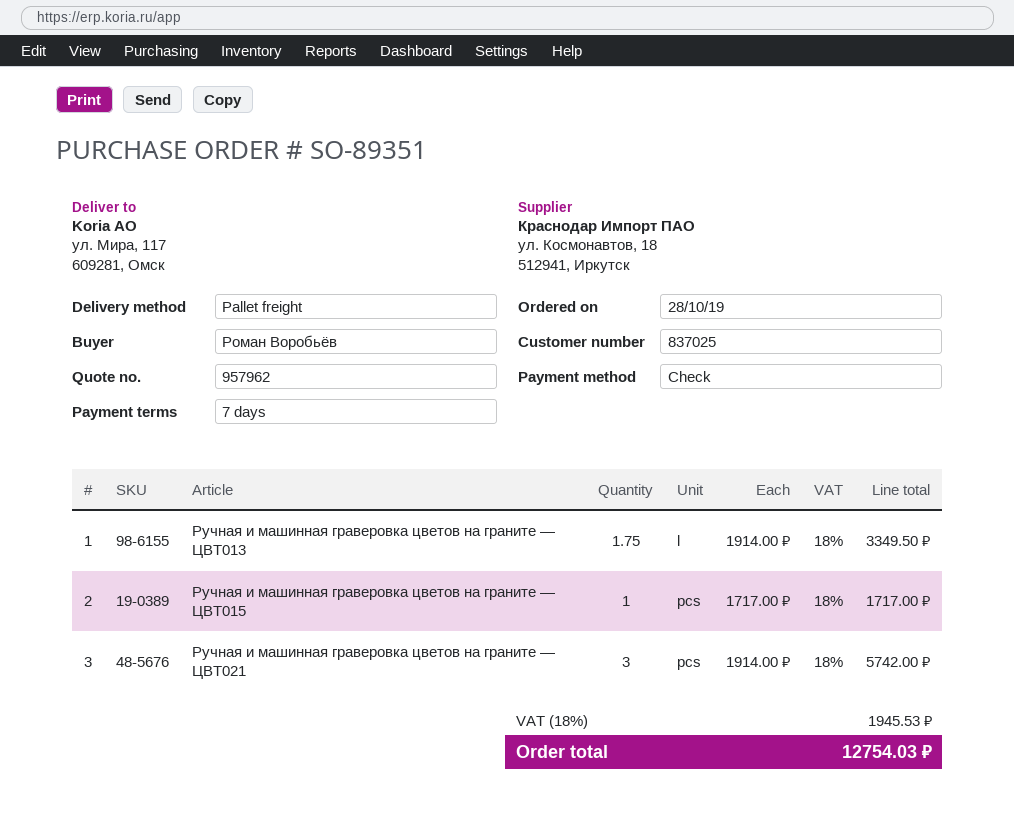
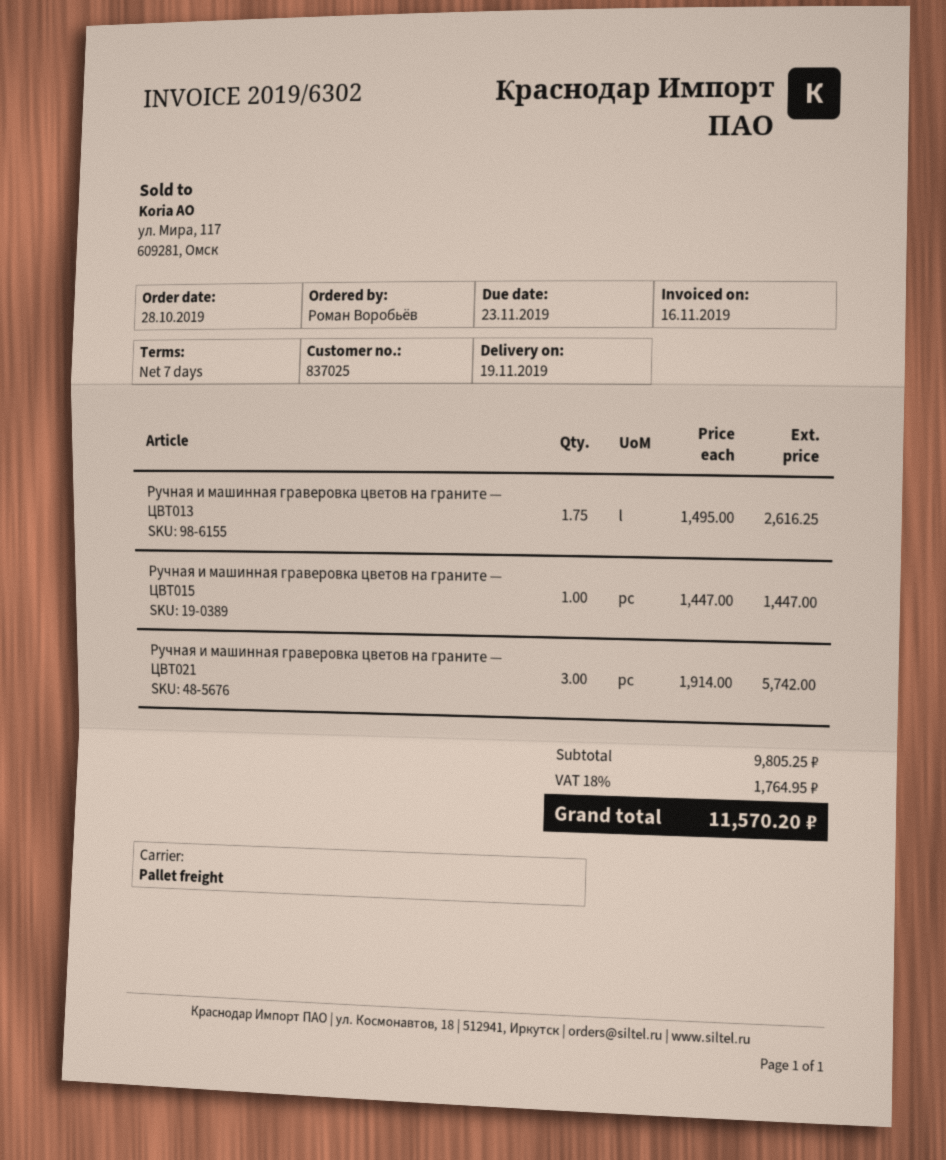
Ручная и машинная граверовка цветов на граните — ЦВТ013: 1.75 x 1914.00 = 3349.50 -> 1.75 x 1495.00 = 2616.25
Ручная и машинная граверовка цветов на граните — ЦВТ015: 1 x 1717.00 = 1717.00 -> 1 x 1447.00 = 1447.00
tax: 18% = 1945.53 -> 18% = 1764.95
total: 12754.03 -> 11570.20

